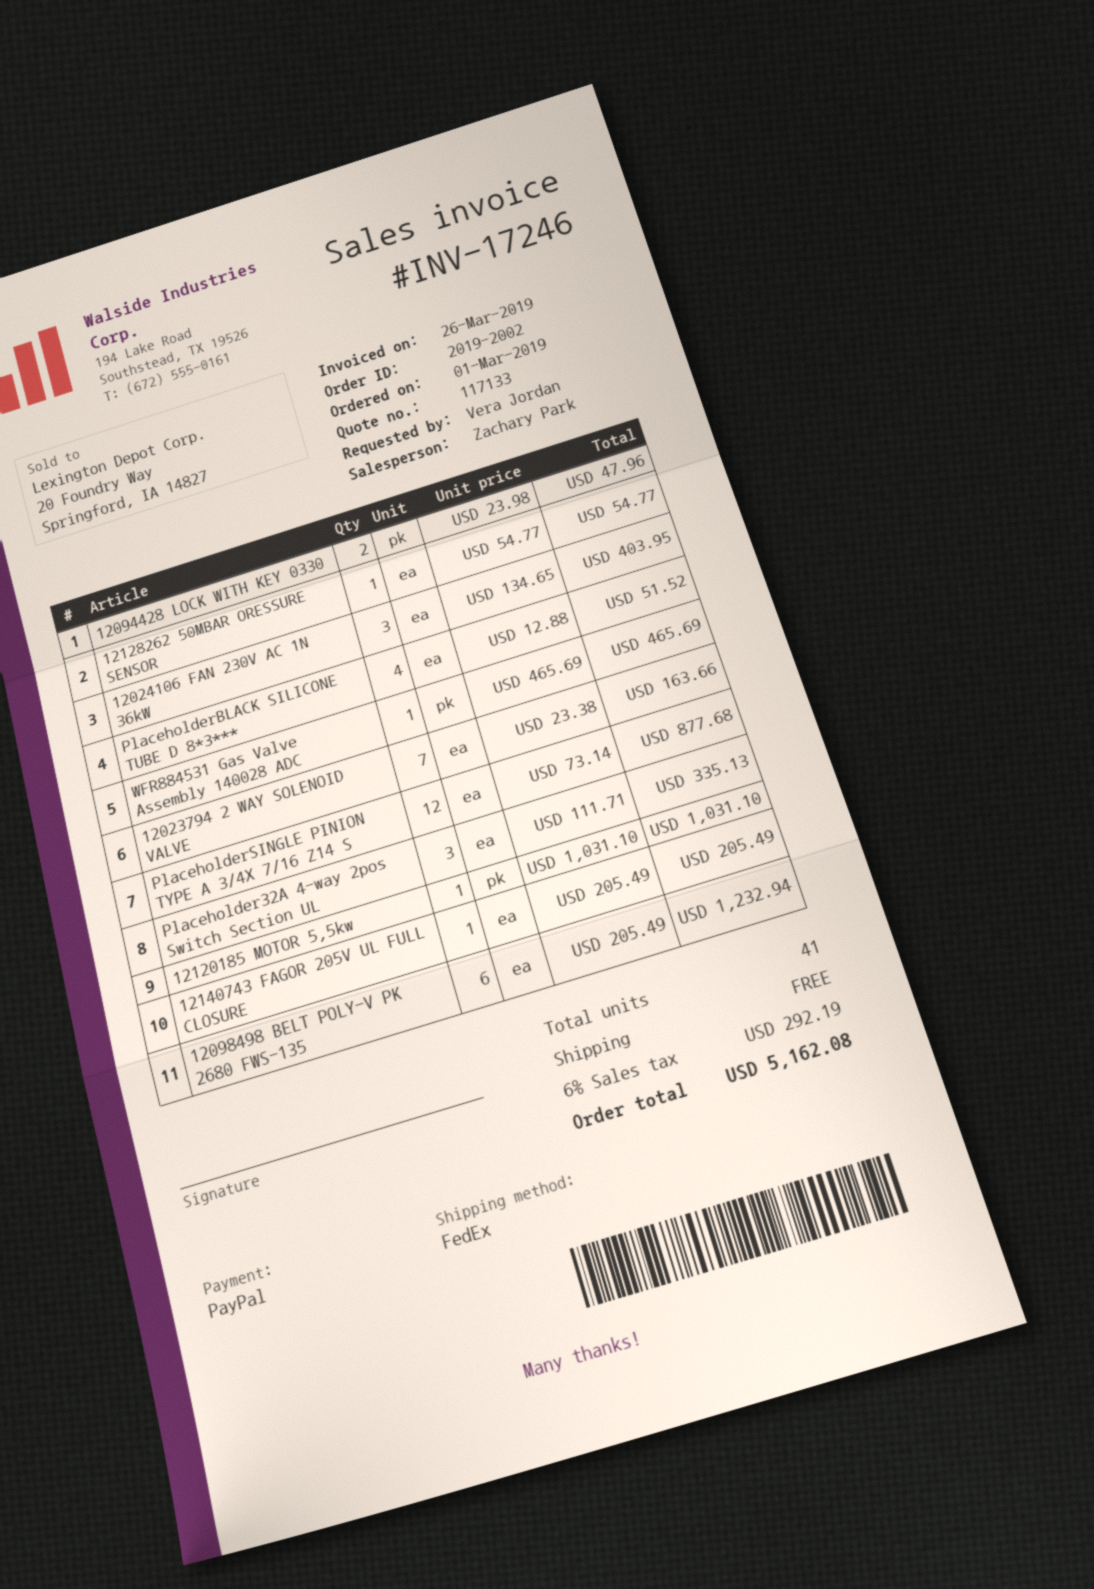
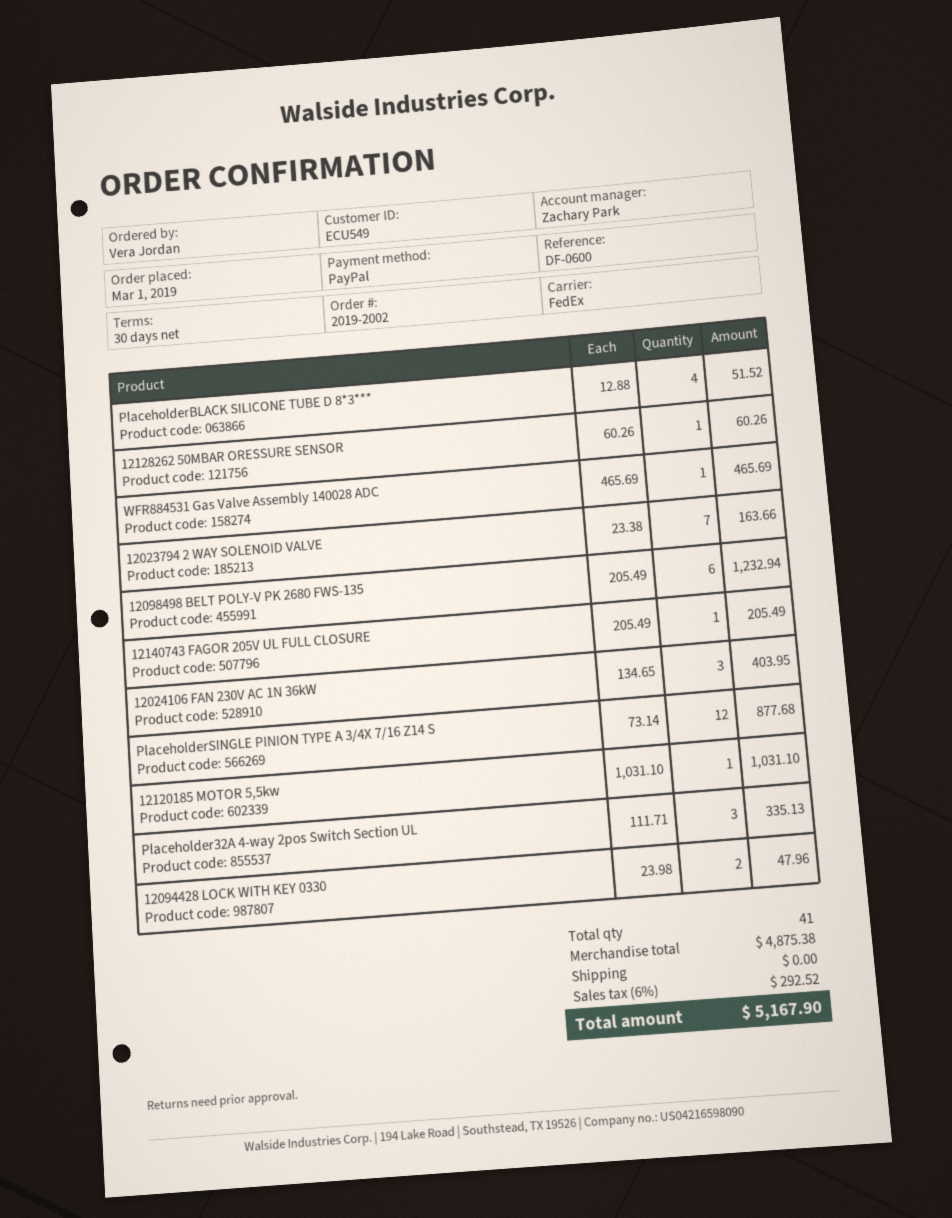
12128262 50MBAR ORESSURE SENSOR: 1 x 54.77 = 54.77 -> 1 x 60.26 = 60.26
tax: 6% = 292.19 -> 6% = 292.52
total: 5162.08 -> 5167.90

